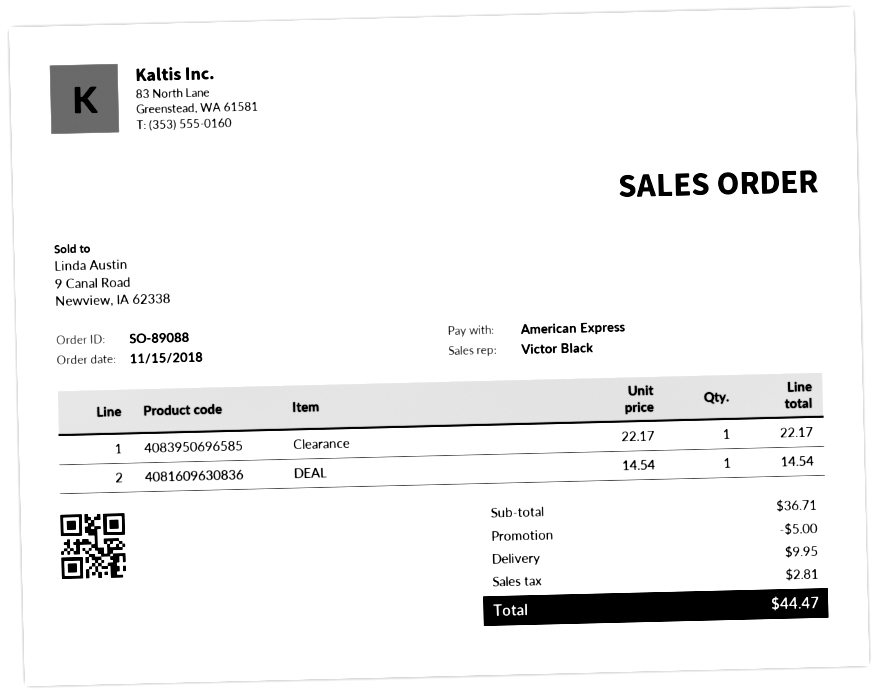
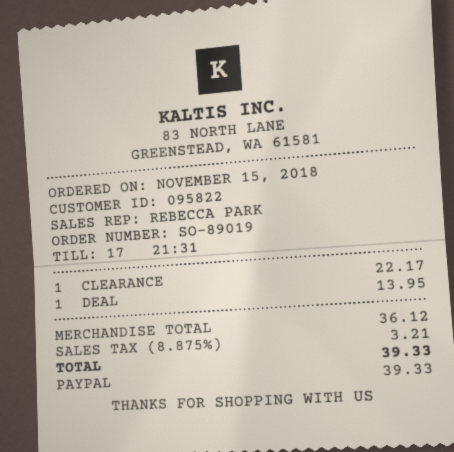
order number: SO-89088 -> SO-89019
sales rep: Victor Black -> REBECCA PARK
payment method: American Express -> PayPal
DEAL: 1 x 14.54 = 14.54 -> 1 x 13.95 = 13.95
subtotal: 36.71 -> 36.12
discount: 5.00 -> none
shipping: 9.95 -> none
tax: 2.81 -> 3.21
total: 44.47 -> 39.33

